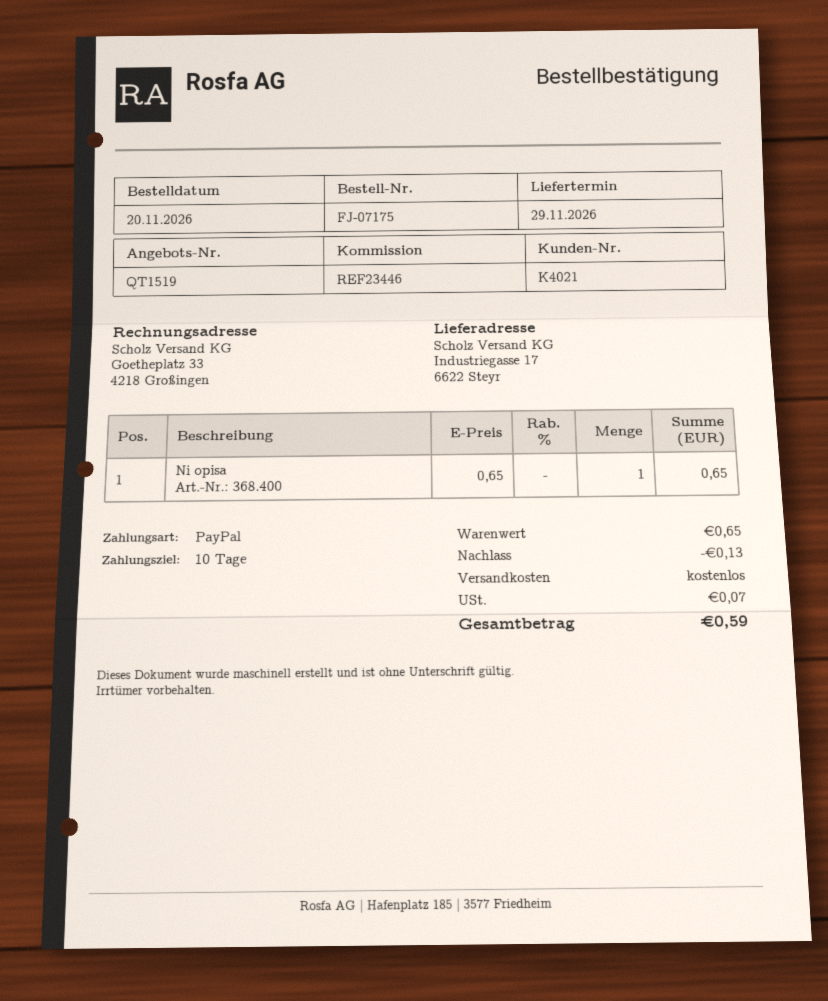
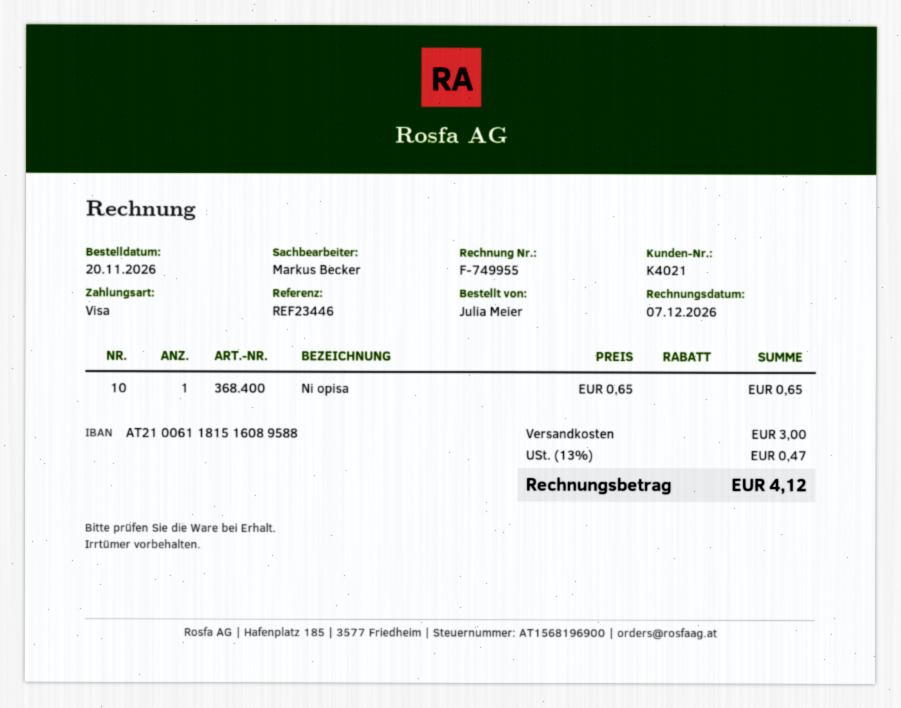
payment method: PayPal -> Visa
discount: 0.13 -> none
shipping: 0.00 -> 3.00
tax: 0.07 -> 0.47
total: 0.59 -> 4.12

